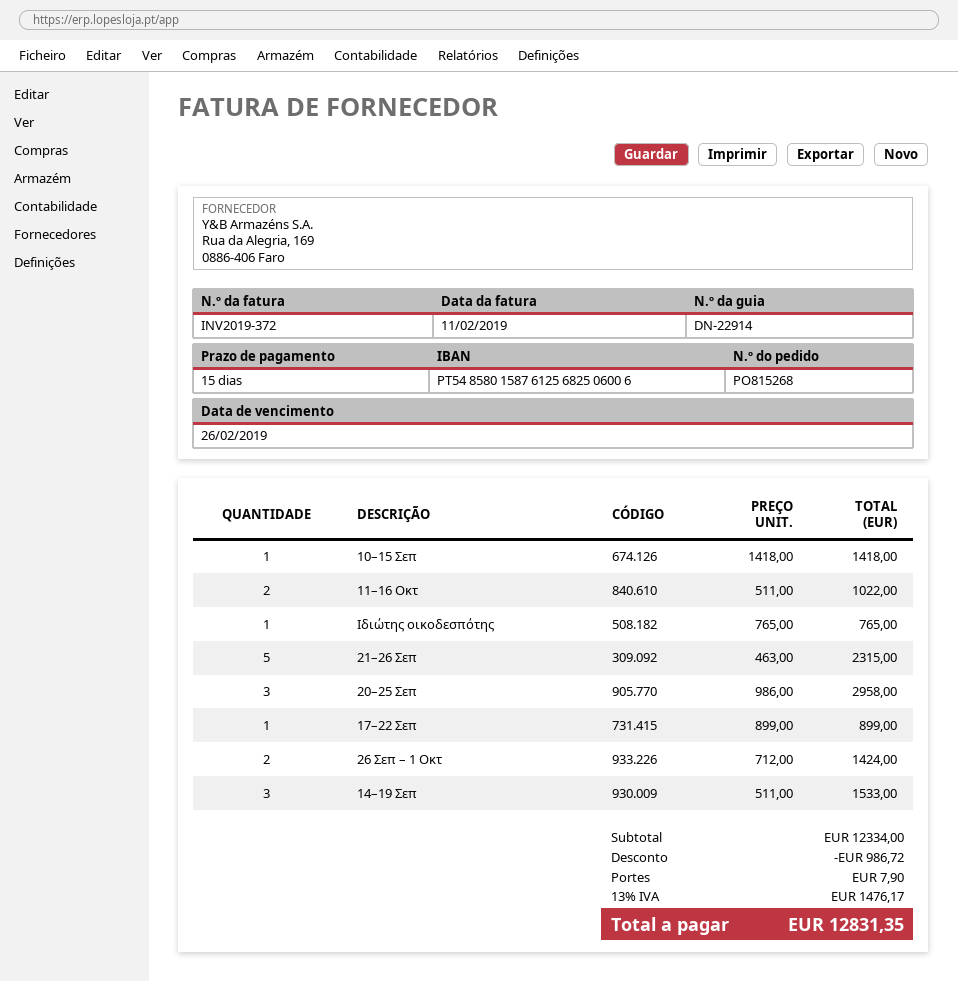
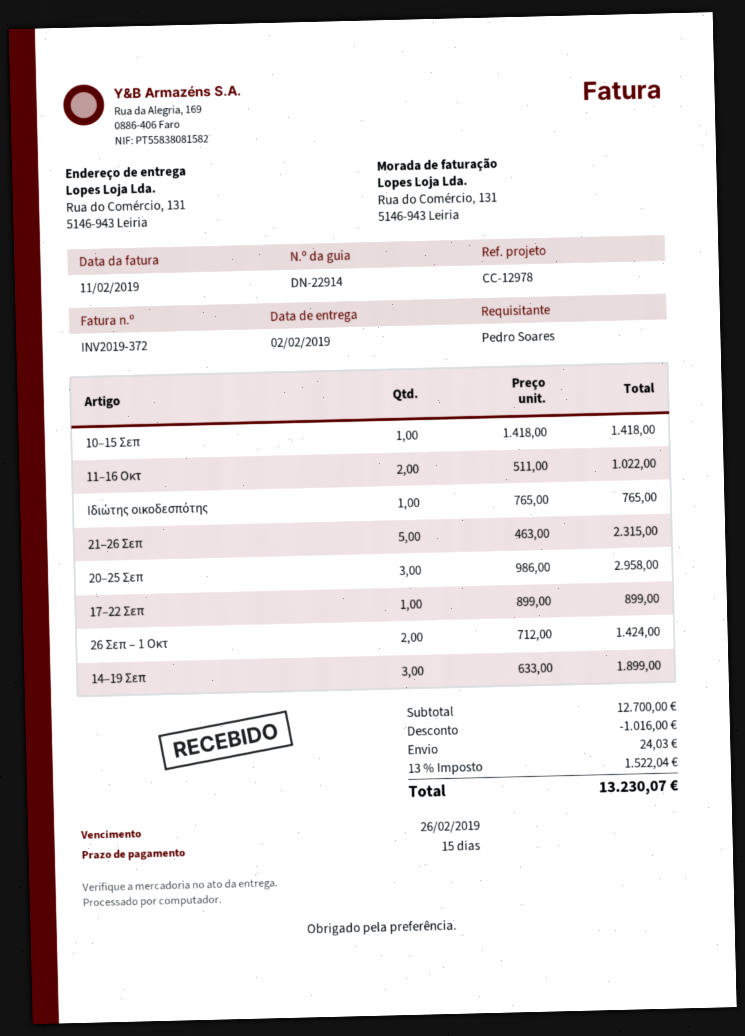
14–19 Σεπ: 3 x 511.00 = 1533.00 -> 3 x 633.00 = 1899.00
subtotal: 12334.00 -> 12700.00
discount: 986.72 -> 1016.00
shipping: 7.90 -> 24.03
tax: 13% = 1476.17 -> 13% = 1522.04
total: 12831.35 -> 13230.07

